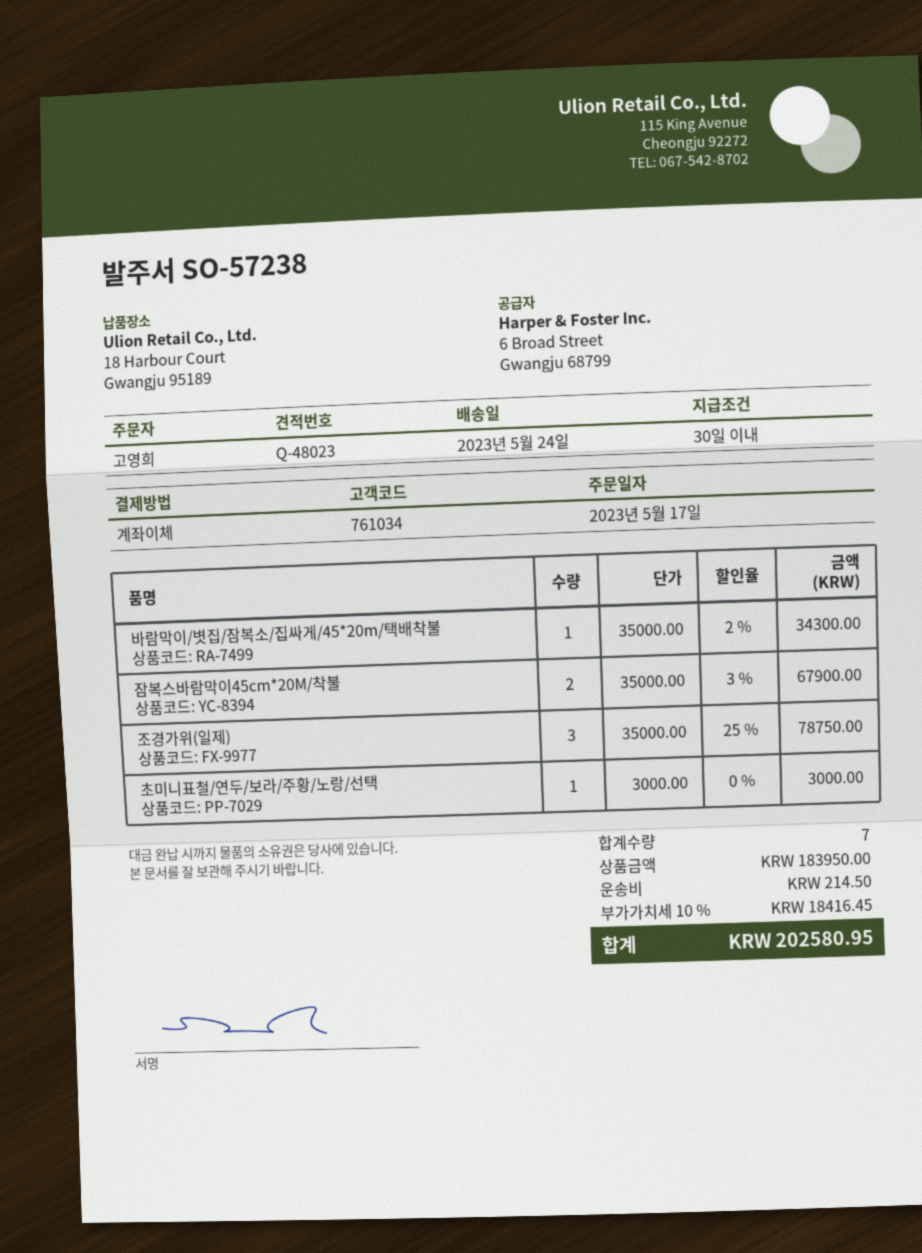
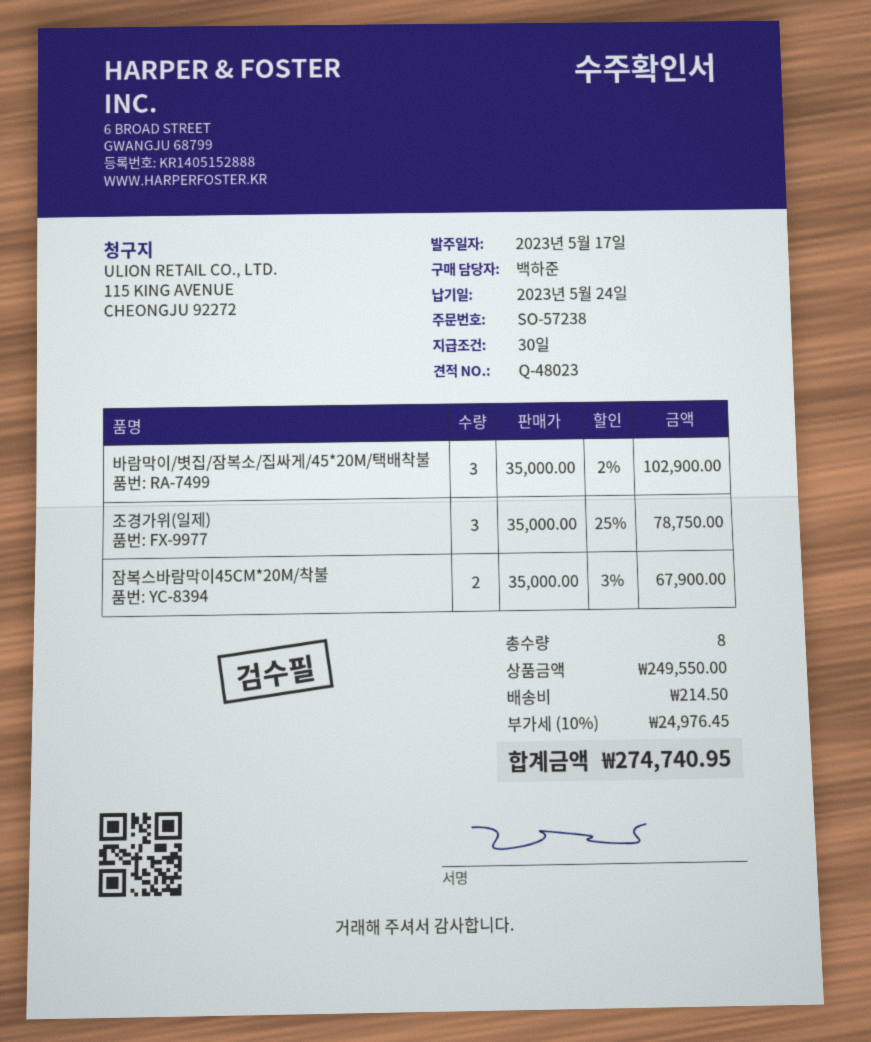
ordered by: 고영희 -> 백하준
바람막이/볏집/잠복소/집싸게/45*20m/택배착불: 1 x 35000.00 - 2% = 34300.00 -> 3 x 35000.00 - 2% = 102900.00
초미니표철/연두/보라/주황/노랑/선택: 1 x 3000.00 = 3000.00 -> none
total quantity: 7 -> 8
subtotal: 183950.00 -> 249550.00
tax: 10% = 18416.45 -> 10% = 24976.45
total: 202580.95 -> 274740.95

